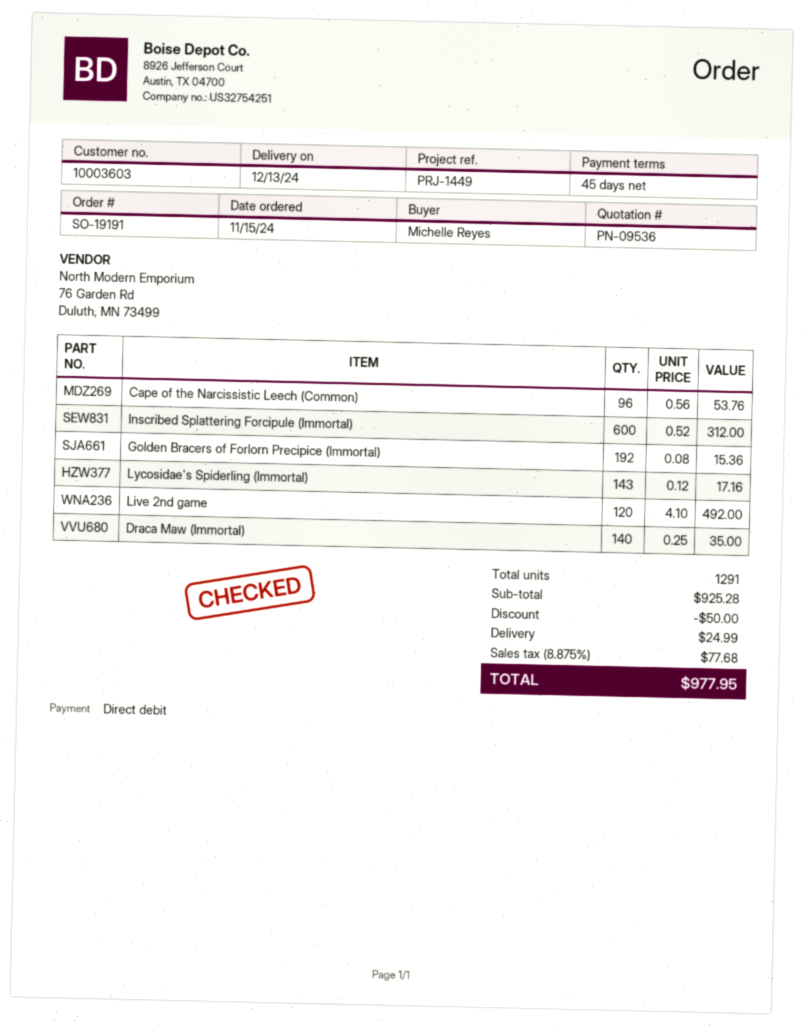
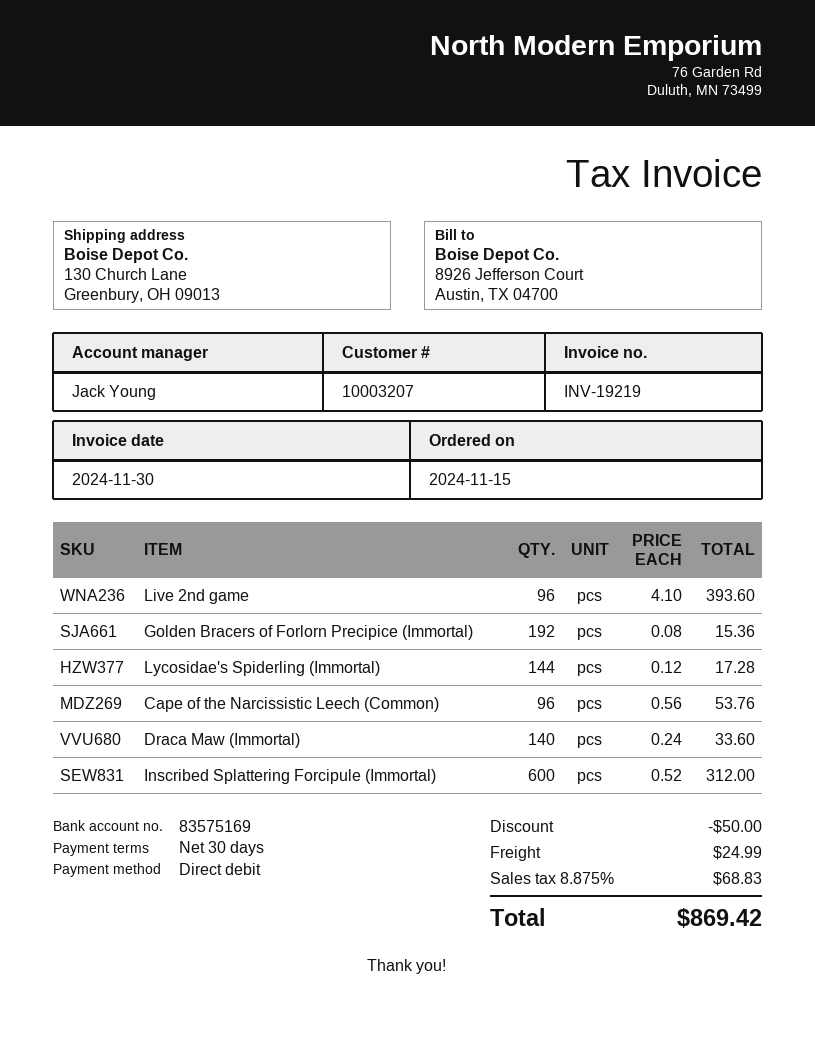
payment terms: 45 days -> 30 days
customer number: 10003603 -> 10003207
Lycosidae's Spiderling (Immortal): 143 x 0.12 = 17.16 -> 144 x 0.12 = 17.28
Live 2nd game: 120 x 4.10 = 492.00 -> 96 x 4.10 = 393.60
Draca Maw (Immortal): 140 x 0.25 = 35.00 -> 140 x 0.24 = 33.60
tax: 8.875% = 77.68 -> 8.875% = 68.83
total: 977.95 -> 869.42

